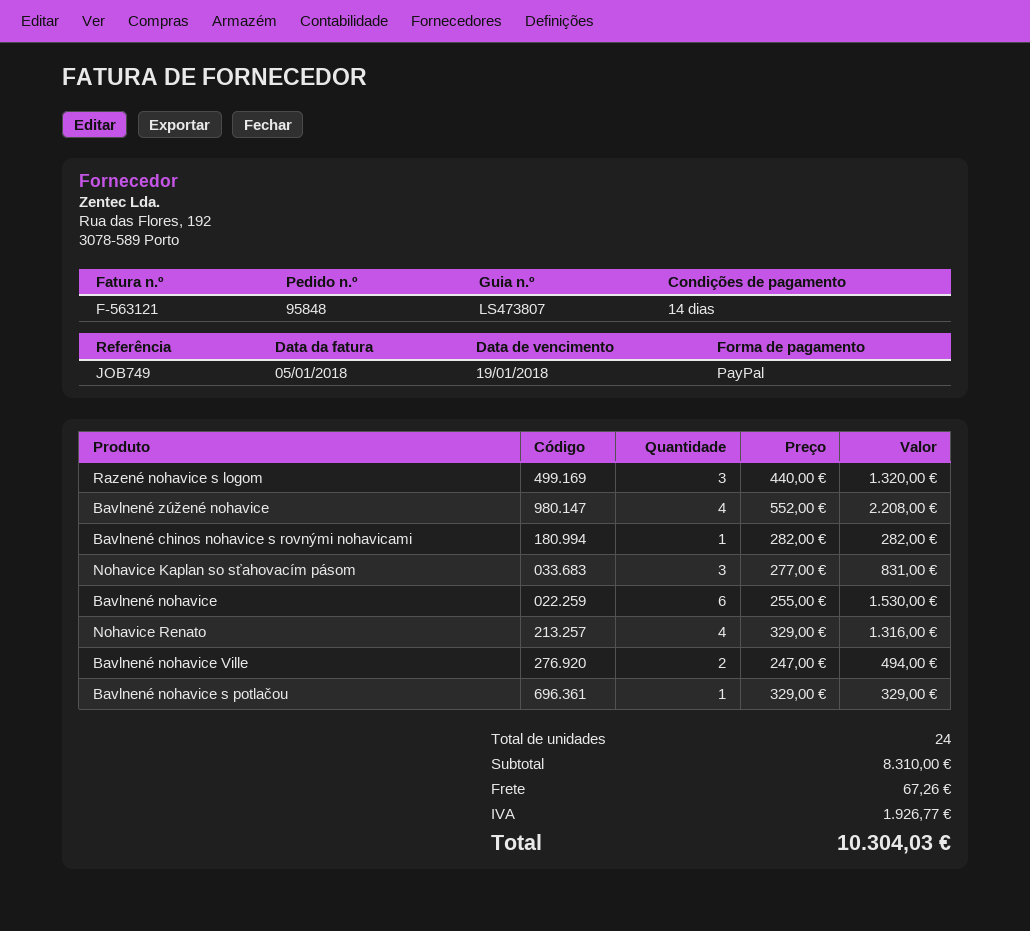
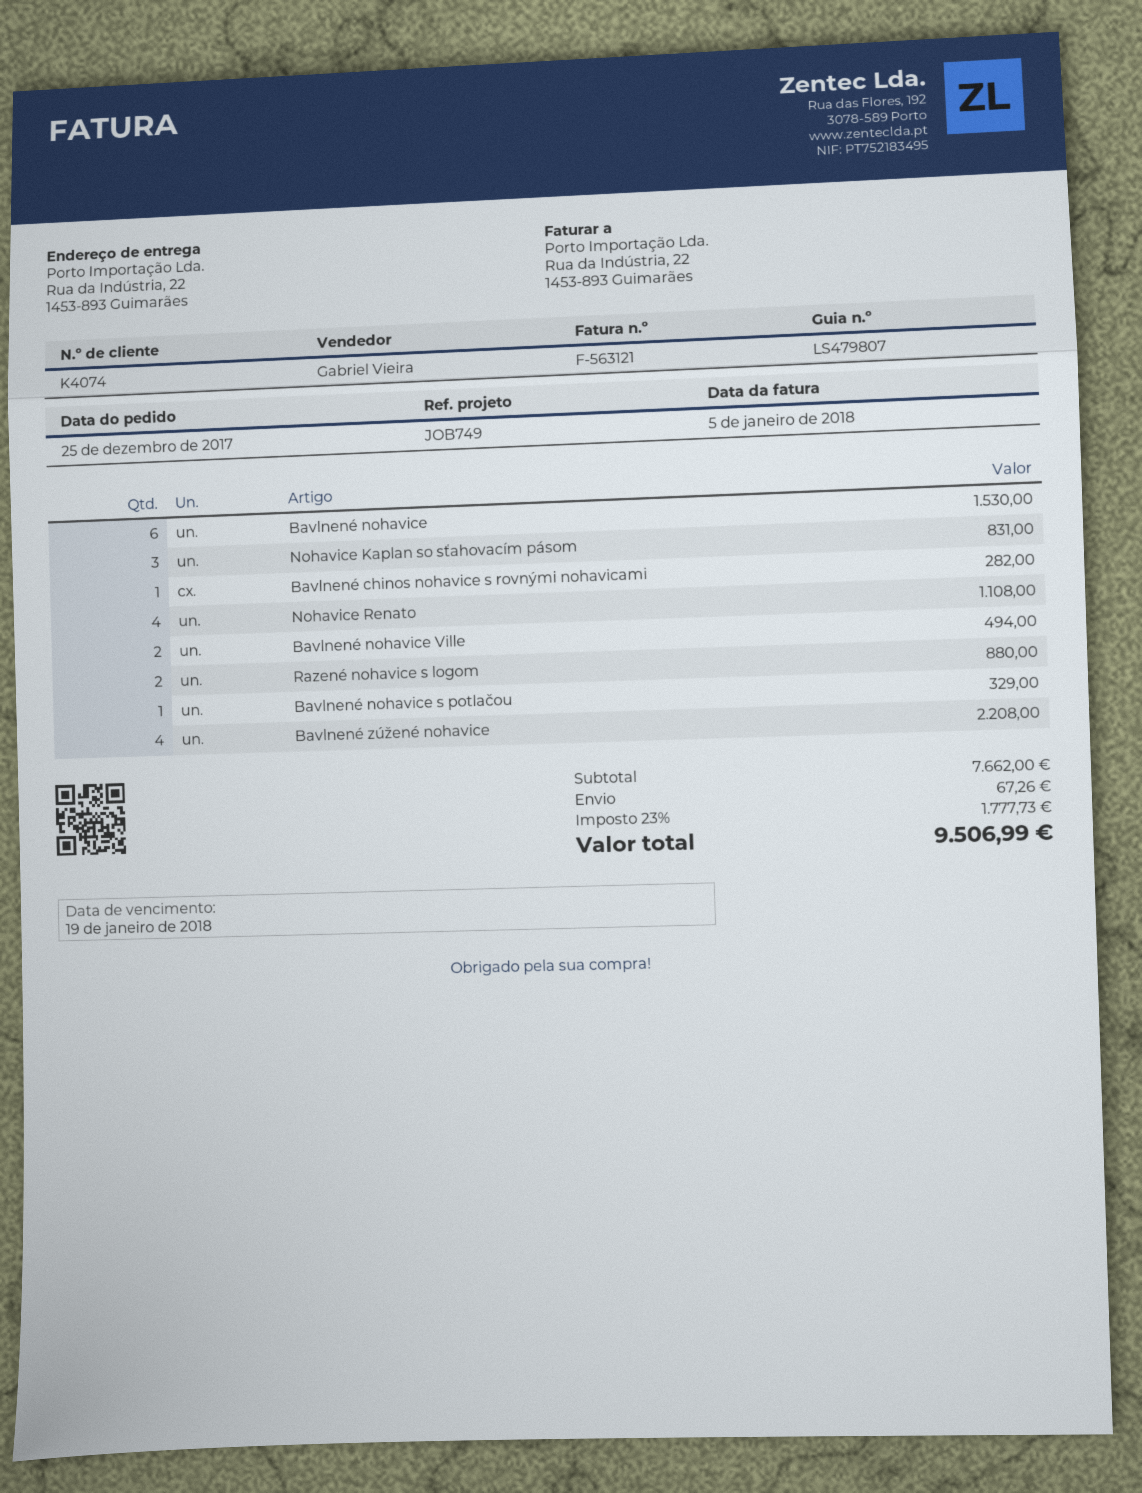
delivery note number: LS473807 -> LS479807
Razené nohavice s logom: 3 for 1320.00 -> 2 for 880.00
Nohavice Renato: 4 for 1316.00 -> 4 for 1108.00
subtotal: 8310.00 -> 7662.00
tax: 1926.77 -> 1777.73
total: 10304.03 -> 9506.99

